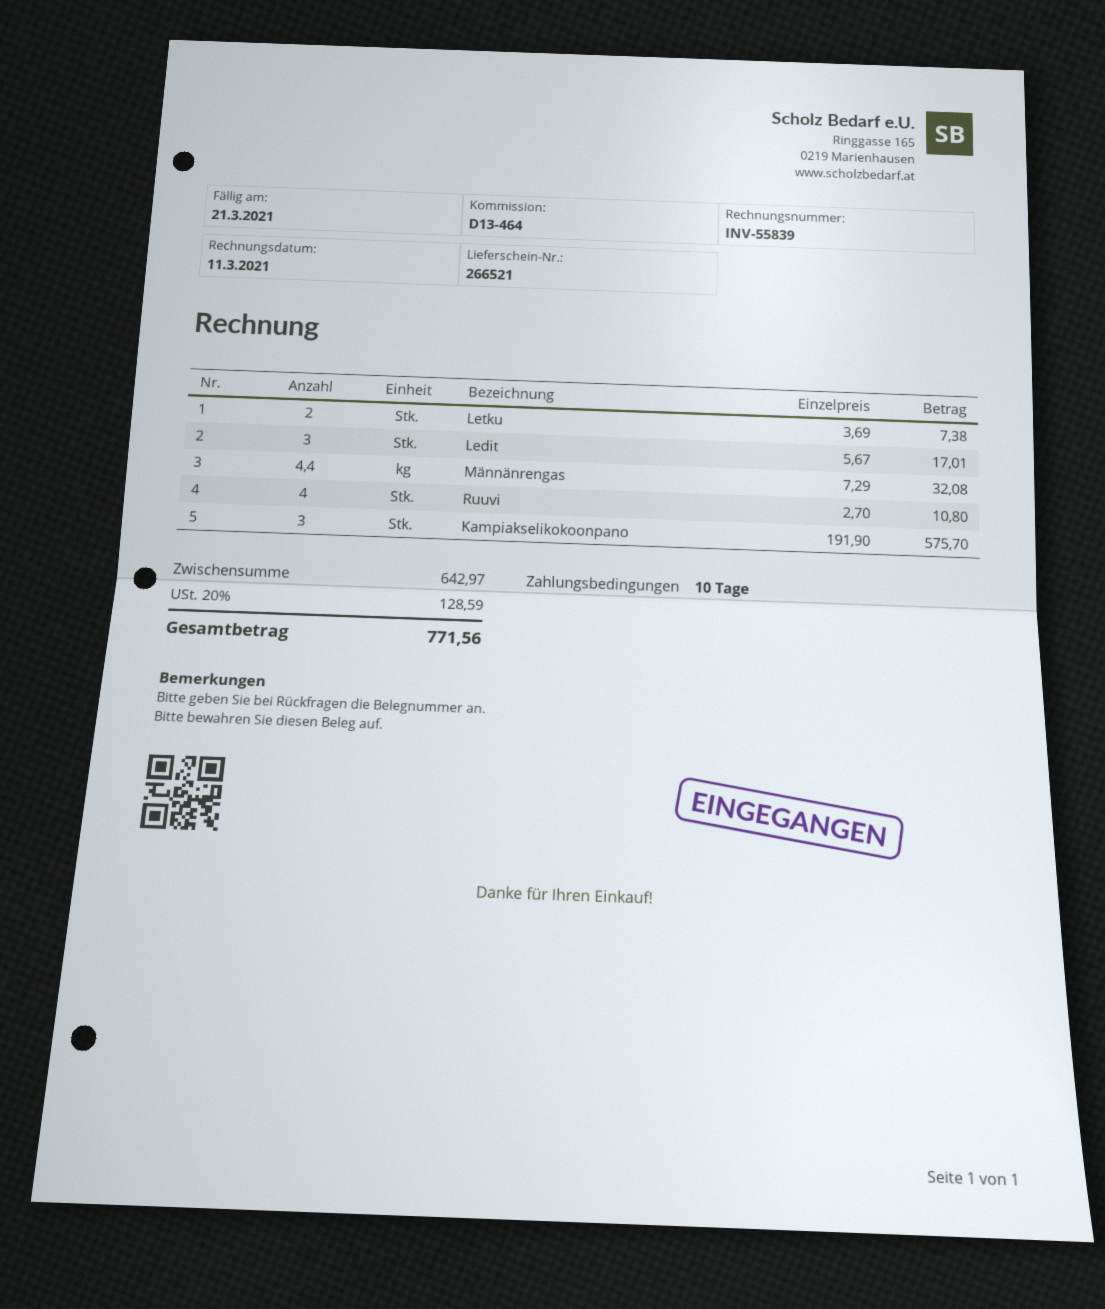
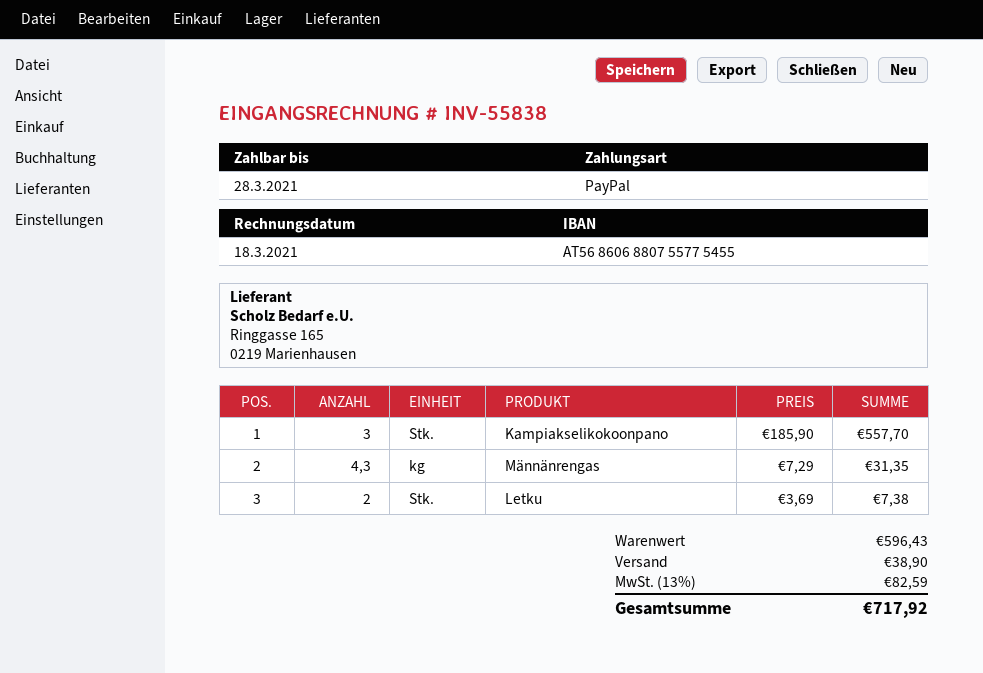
invoice number: INV-55839 -> INV-55838
invoice date: 2021-03-11 -> 2021-03-18
due date: 2021-03-21 -> 2021-03-28
Ledit: 3 x 5.67 = 17.01 -> none
Männänrengas: 4.4 x 7.29 = 32.08 -> 4.3 x 7.29 = 31.35
Ruuvi: 4 x 2.70 = 10.80 -> none
Kampiakselikokoonpano: 3 x 191.90 = 575.70 -> 3 x 185.90 = 557.70
subtotal: 642.97 -> 596.43
shipping: none -> 38.90
tax: 20% = 128.59 -> 13% = 82.59
total: 771.56 -> 717.92

